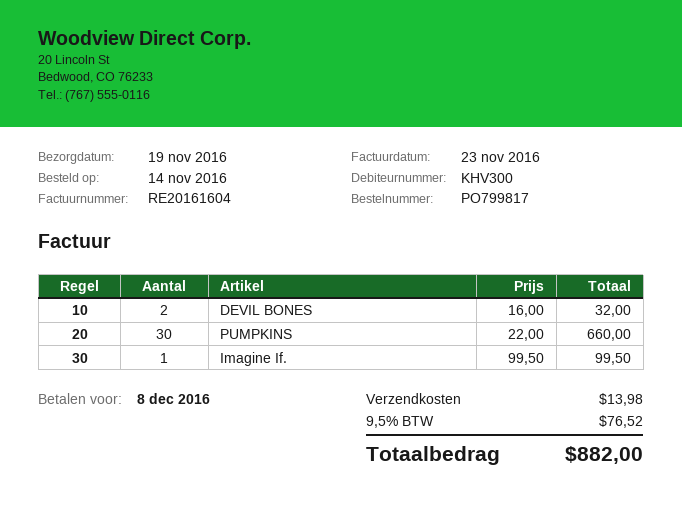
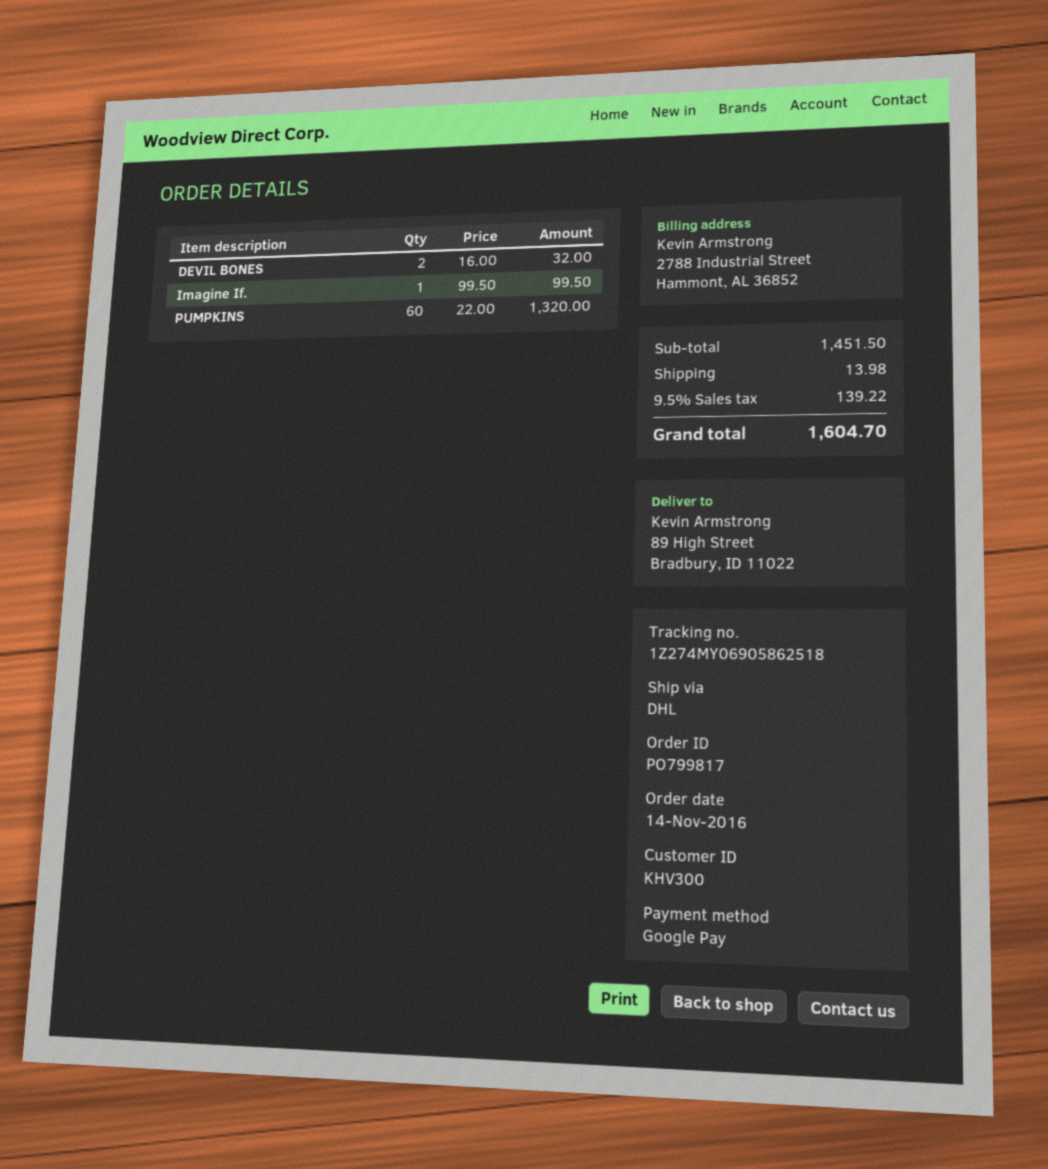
PUMPKINS: 30 x 22.00 = 660.00 -> 60 x 22.00 = 1320.00
tax: 9.5% = 76.52 -> 9.5% = 139.22
total: 882.00 -> 1604.70

